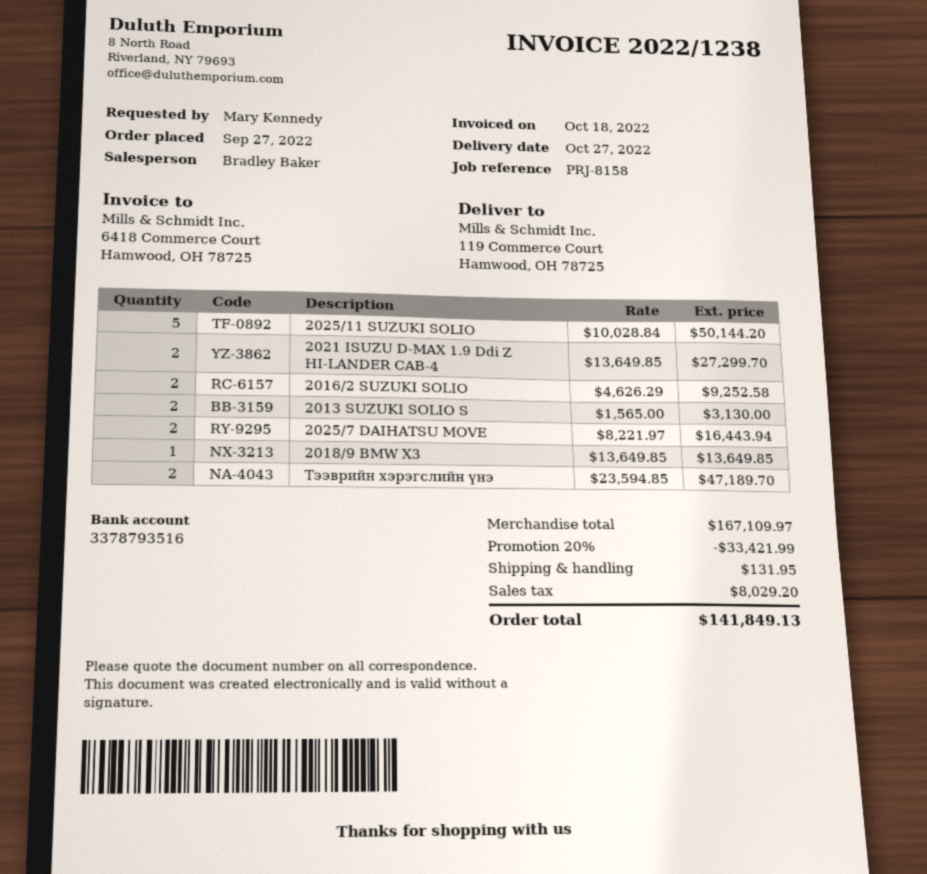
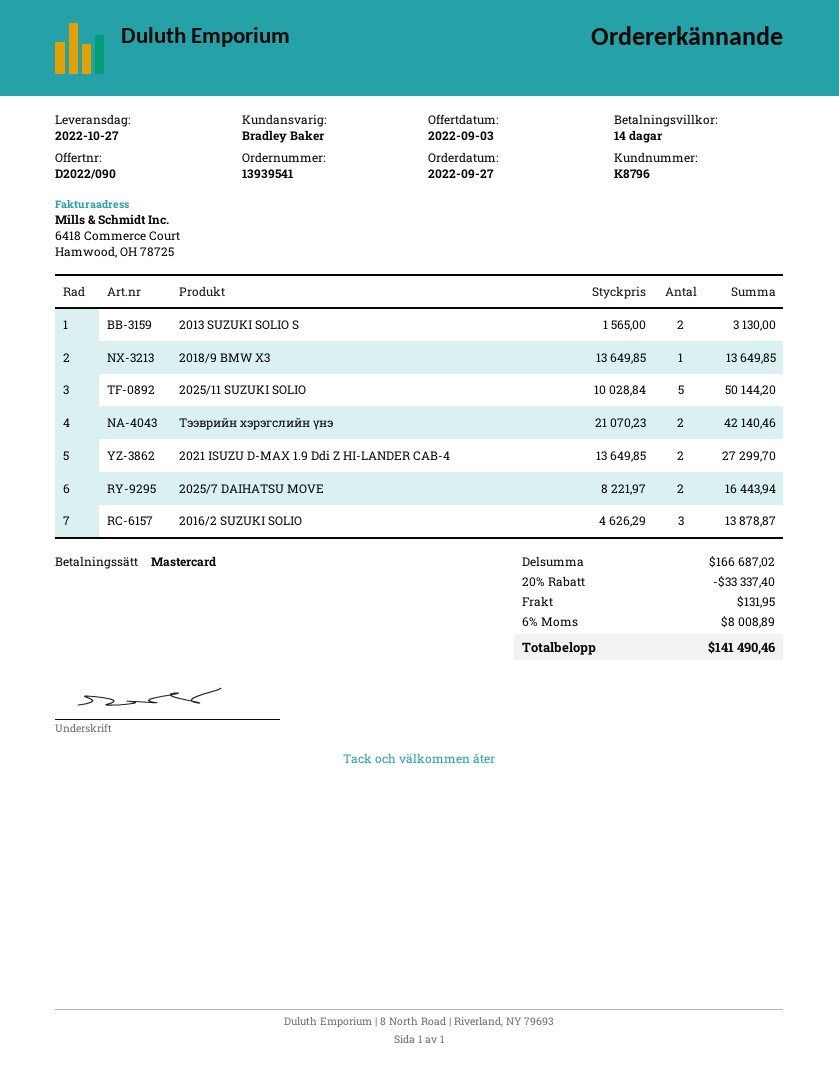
2016/2 SUZUKI SOLIO: 2 x 4626.29 = 9252.58 -> 3 x 4626.29 = 13878.87
Тээврийн хэрэгслийн үнэ: 2 x 23594.85 = 47189.70 -> 2 x 21070.23 = 42140.46
subtotal: 167109.97 -> 166687.02
discount: 20% = 33421.99 -> 20% = 33337.40
tax: 8029.20 -> 8008.89
total: 141849.13 -> 141490.46

